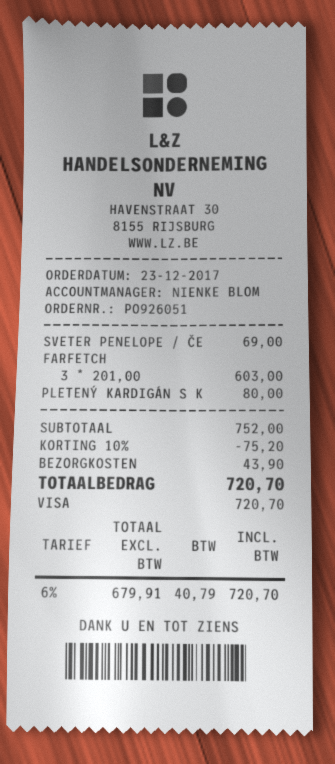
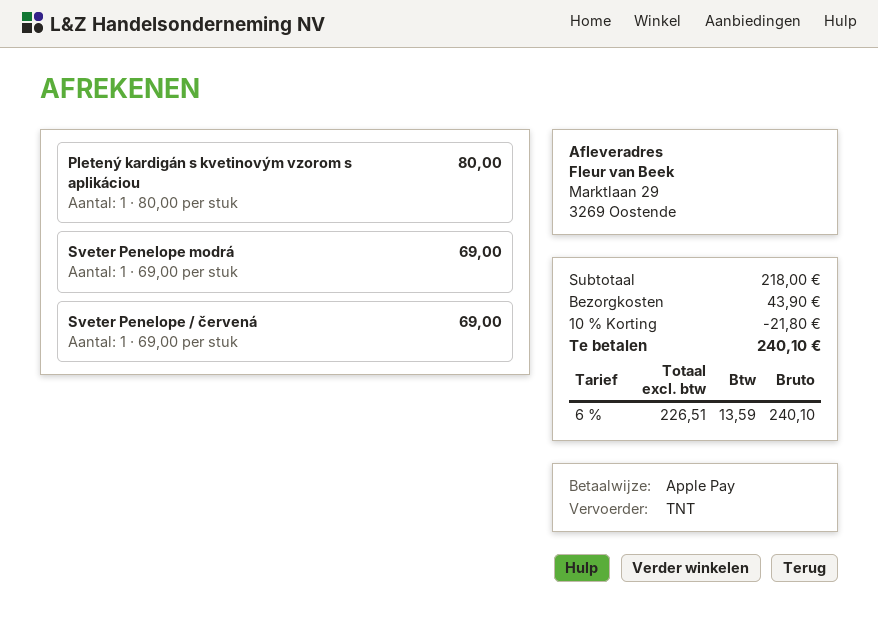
payment method: Visa -> Apple Pay
FARFETCH: 3 x 201.00 = 603.00 -> none
Sveter Penelope modrá: none -> 1 x 69.00 = 69.00
subtotal: 752.00 -> 218.00
discount: 10% = 75.20 -> 10% = 21.80
net: 679.91 -> 226.51
tax: 6% = 40.79 -> 6% = 13.59
total: 720.70 -> 240.10

